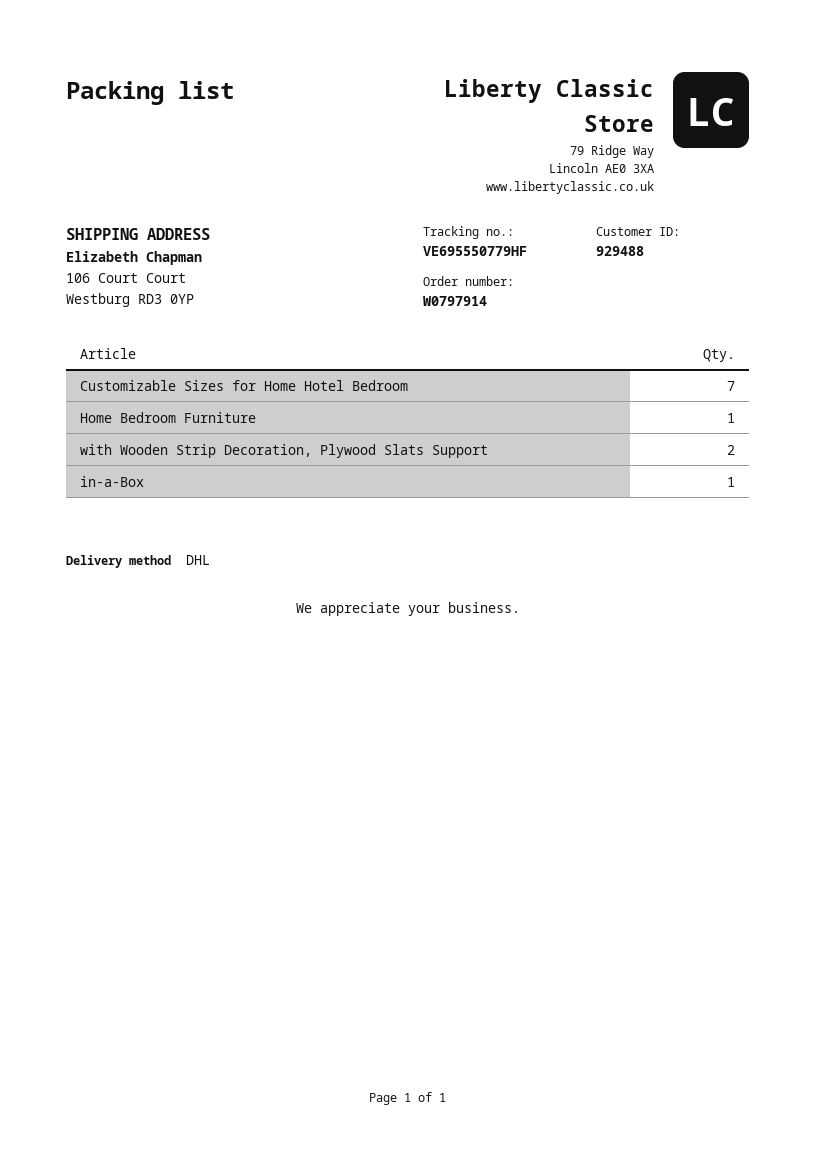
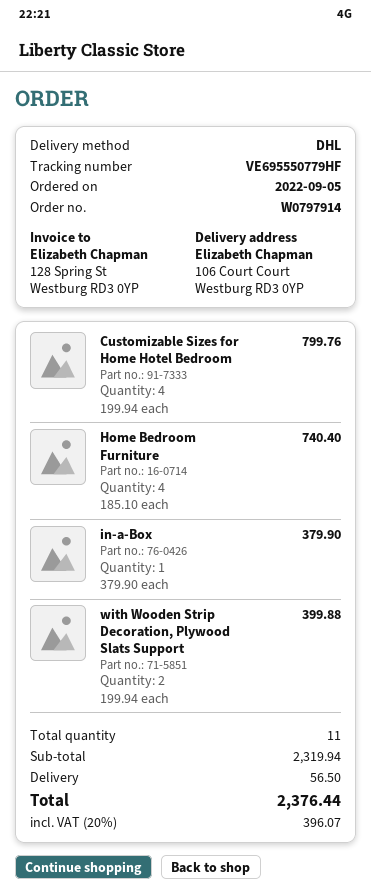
Customizable Sizes for Home Hotel Bedroom: 7 -> 4
Home Bedroom Furniture: 1 -> 4

